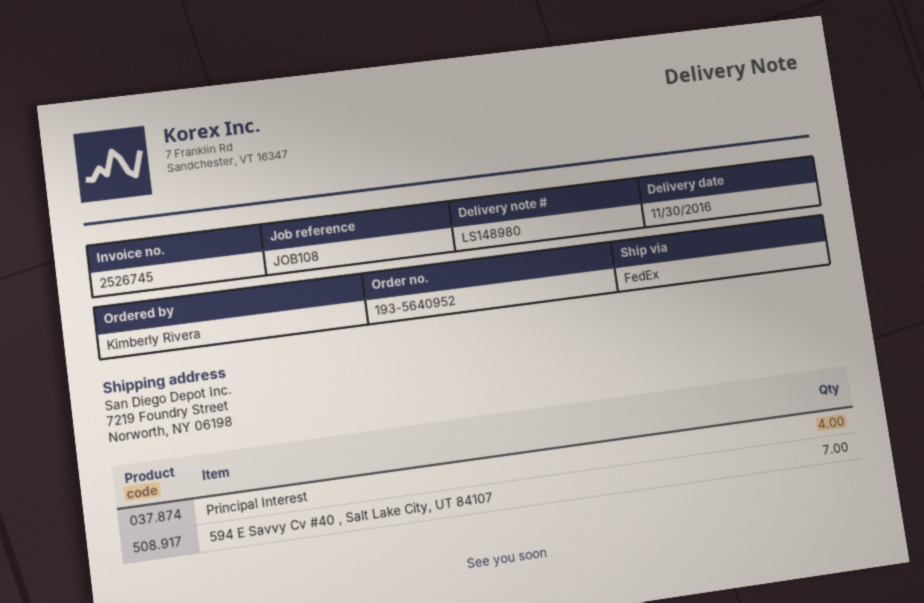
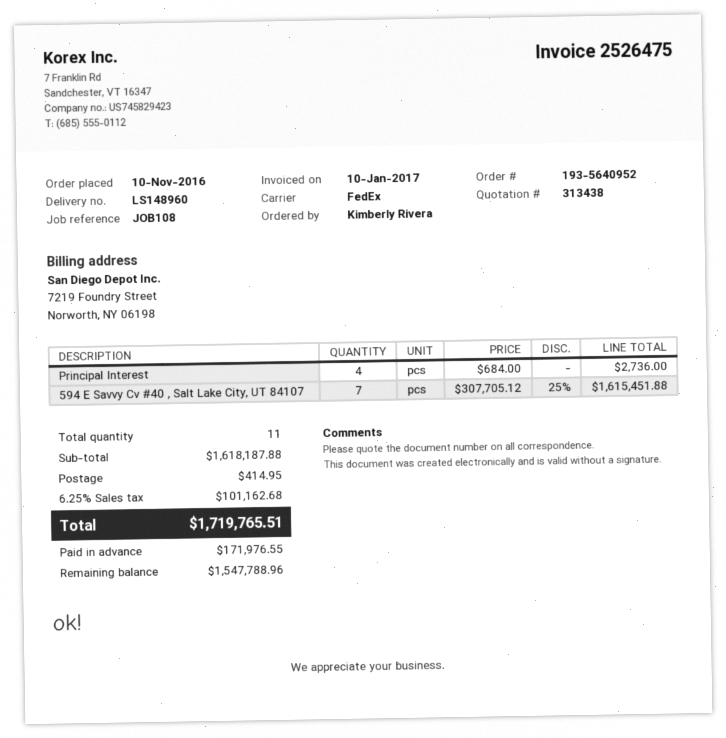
delivery note number: LS148980 -> LS148960
invoice number: 2526745 -> 2526475

